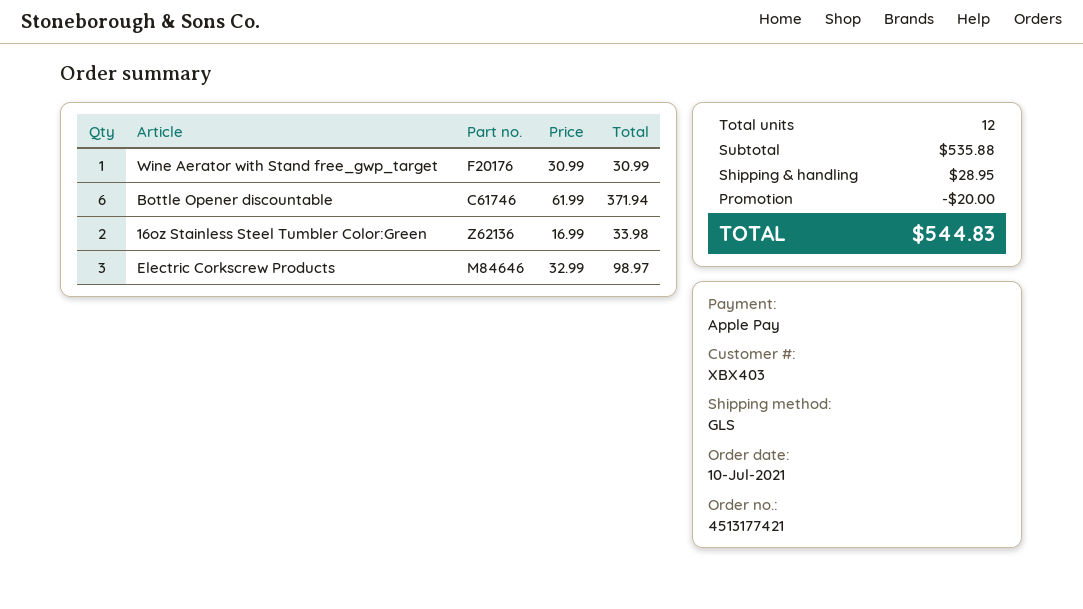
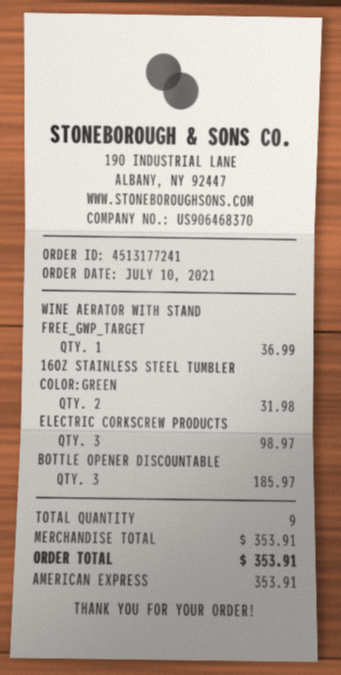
order number: 4513177421 -> 4513177241
payment method: Apple Pay -> American Express
Wine Aerator with Stand free_gwp_target: 1 for 30.99 -> 1 for 36.99
Bottle Opener discountable: 6 for 371.94 -> 3 for 185.97
16oz Stainless Steel Tumbler Color:Green: 2 for 33.98 -> 2 for 31.98
total quantity: 12 -> 9
subtotal: 535.88 -> 353.91
discount: 20.00 -> none
shipping: 28.95 -> none
total: 544.83 -> 353.91

